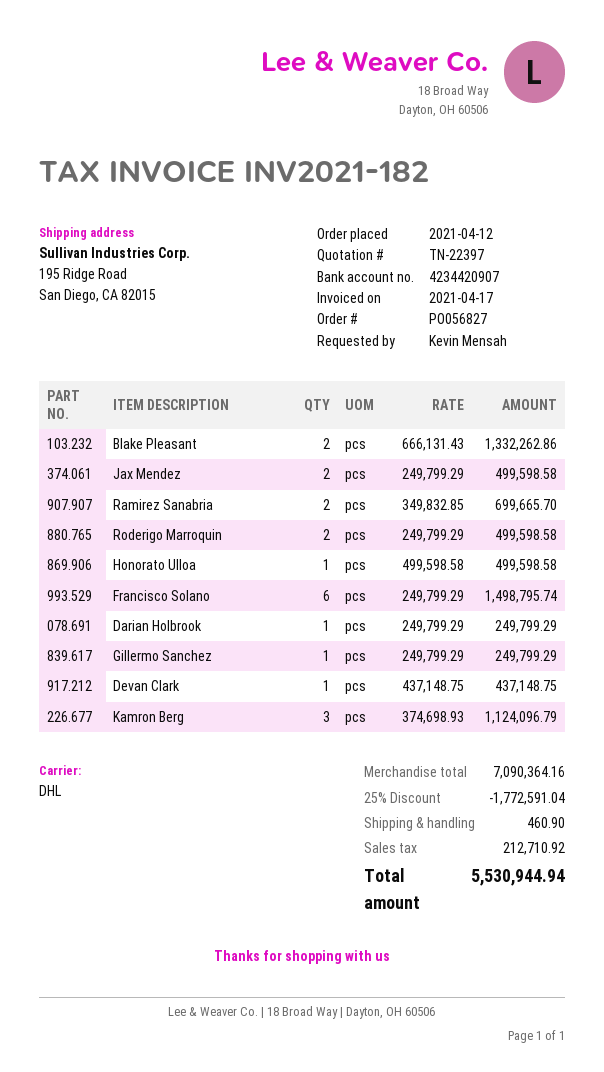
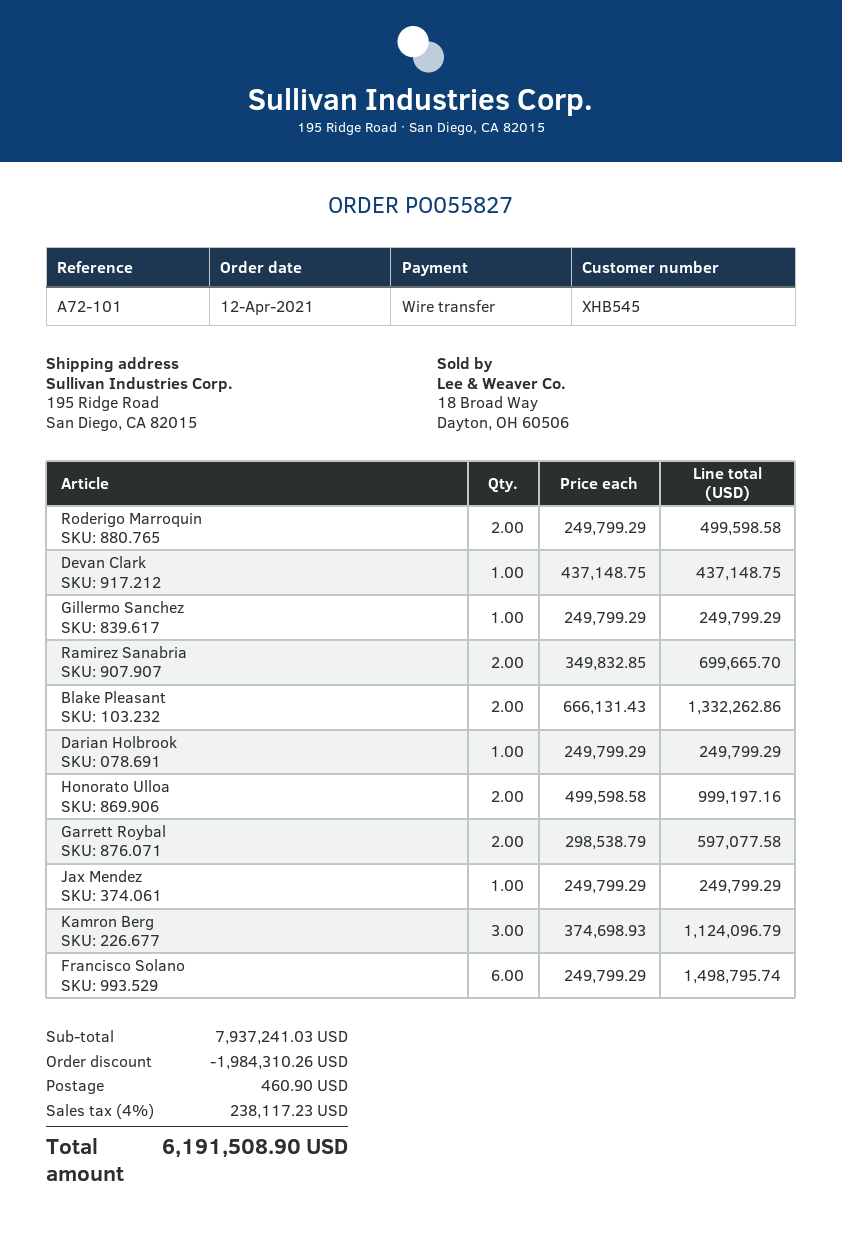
order number: PO056827 -> PO055827
Jax Mendez: 2 x 249799.29 = 499598.58 -> 1 x 249799.29 = 249799.29
Honorato Ulloa: 1 x 499598.58 = 499598.58 -> 2 x 499598.58 = 999197.16
Garrett Roybal: none -> 2 x 298538.79 = 597077.58
subtotal: 7090364.16 -> 7937241.03
discount: 1772591.04 -> 1984310.26
tax: 212710.92 -> 238117.23
total: 5530944.94 -> 6191508.90

